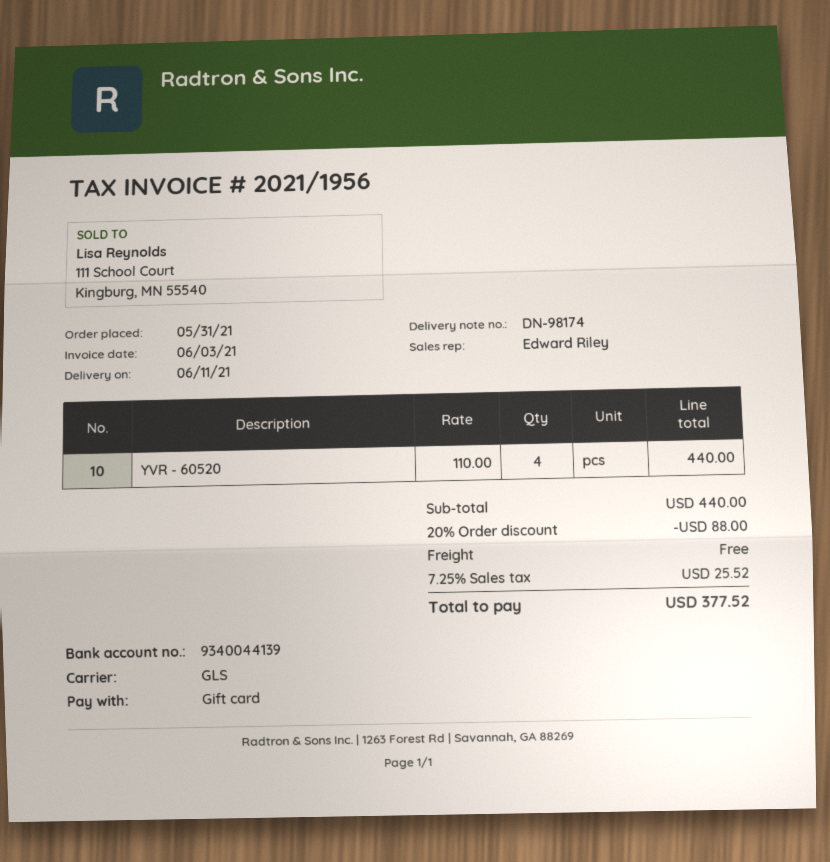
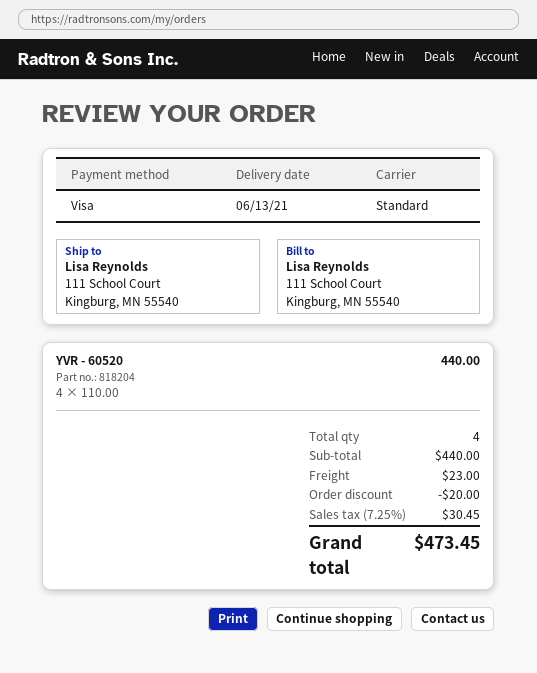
delivery date: 2021-06-11 -> 2021-06-13
payment method: gift card -> Visa
shipping method: GLS -> standard
discount: 88.00 -> 20.00
shipping: 0.00 -> 23.00
tax: 7.25% = 25.52 -> 7.25% = 30.45
total: 377.52 -> 473.45

